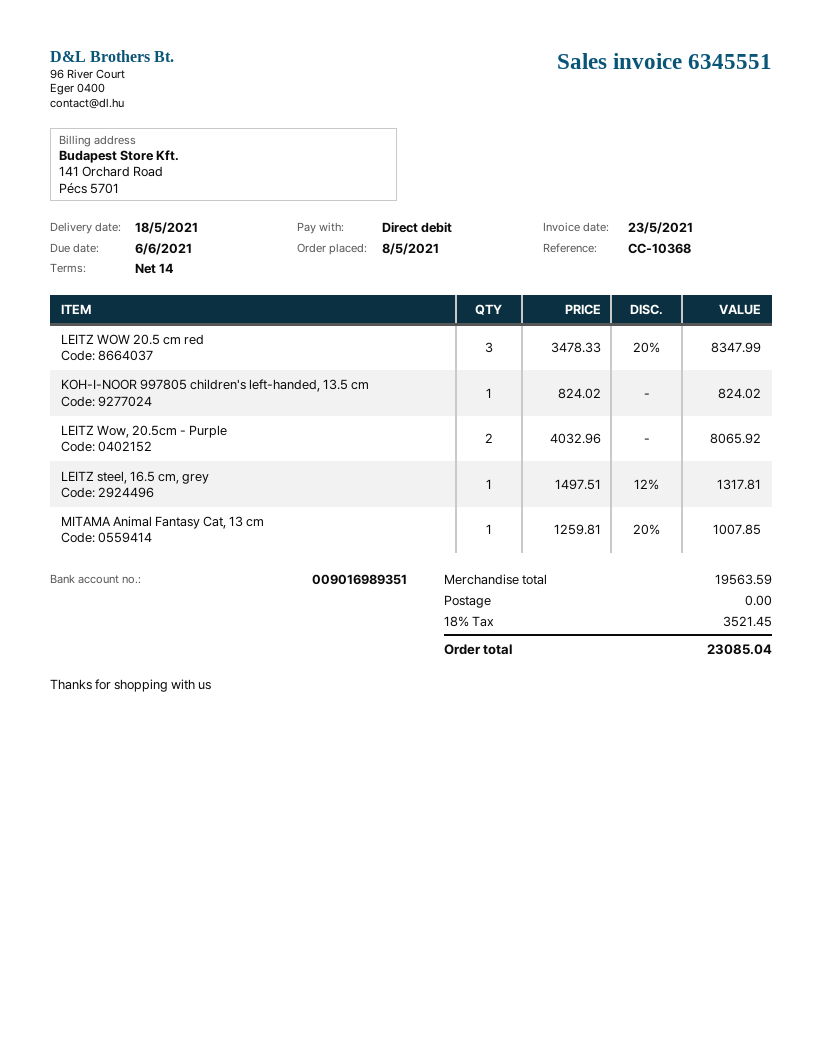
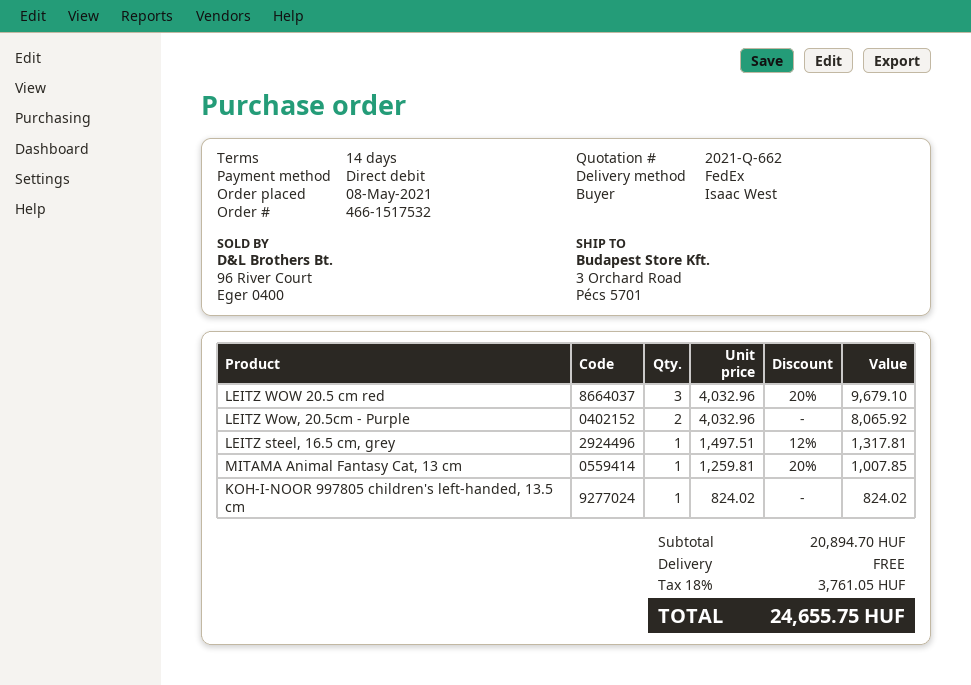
LEITZ WOW 20.5 cm red: 3 x 3478.33 - 20% = 8347.99 -> 3 x 4032.96 - 20% = 9679.10
subtotal: 19563.59 -> 20894.70
tax: 18% = 3521.45 -> 18% = 3761.05
total: 23085.04 -> 24655.75

